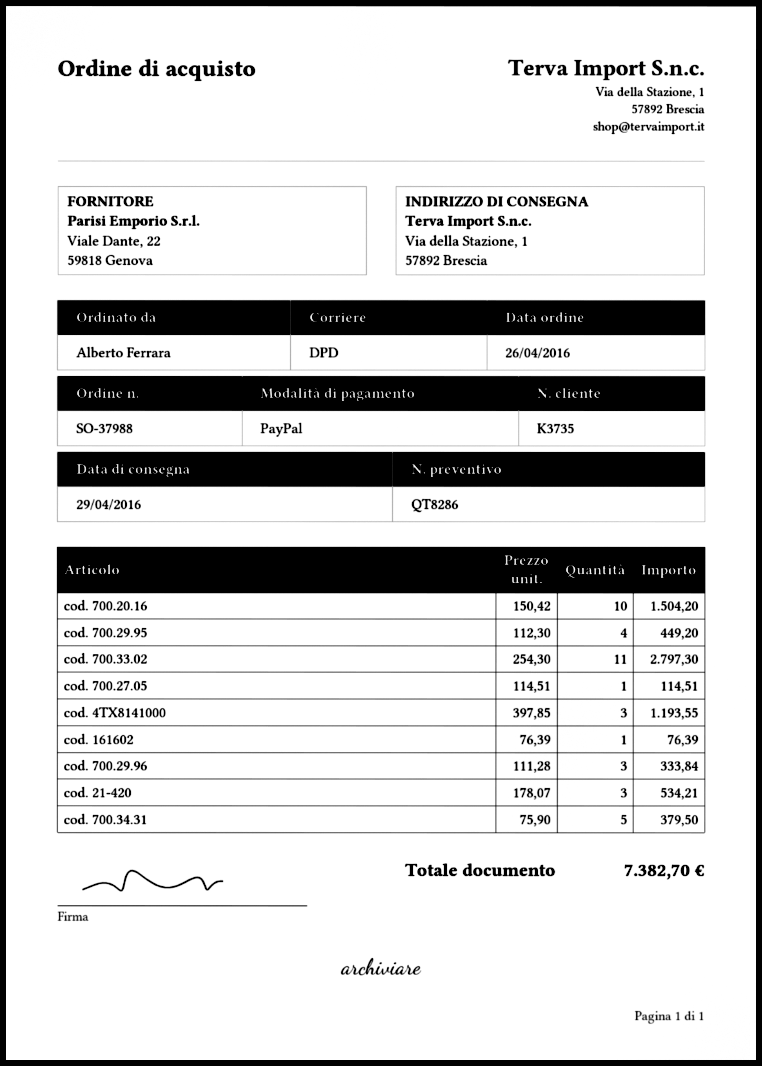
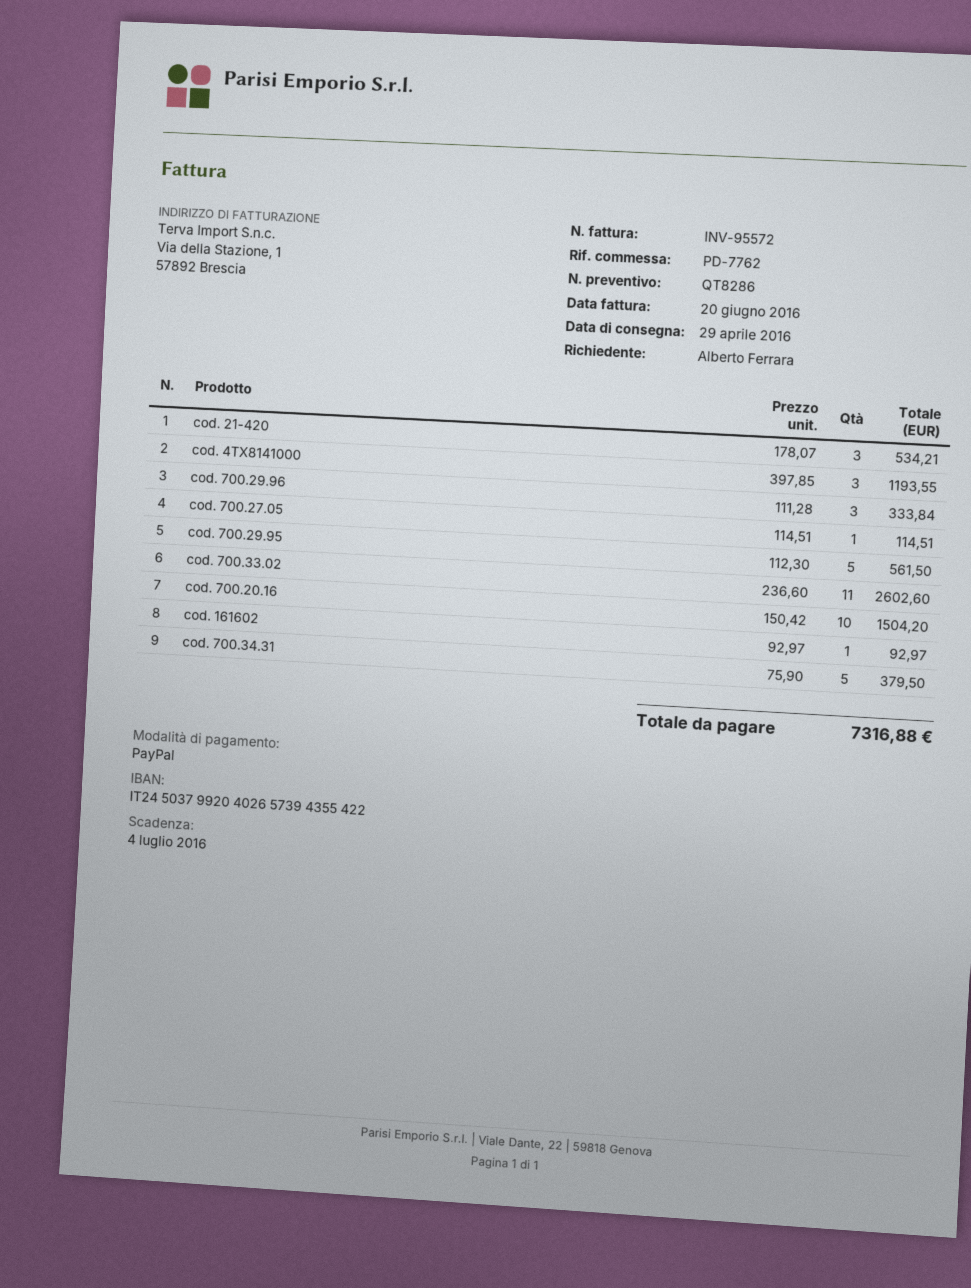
cod. 700.29.95: 4 x 112.30 = 449.20 -> 5 x 112.30 = 561.50
cod. 700.33.02: 11 x 254.30 = 2797.30 -> 11 x 236.60 = 2602.60
cod. 161602: 1 x 76.39 = 76.39 -> 1 x 92.97 = 92.97
total: 7382.70 -> 7316.88

